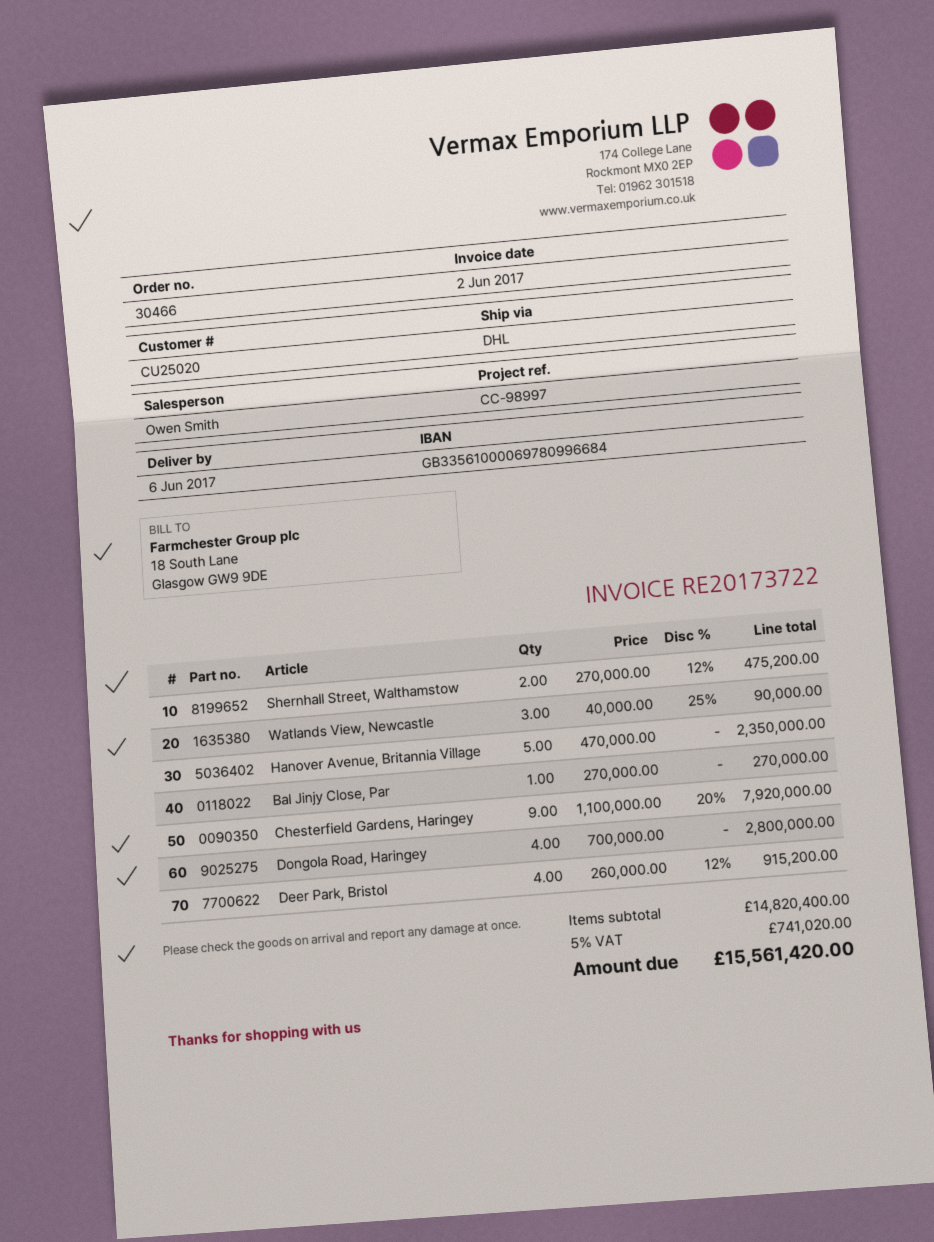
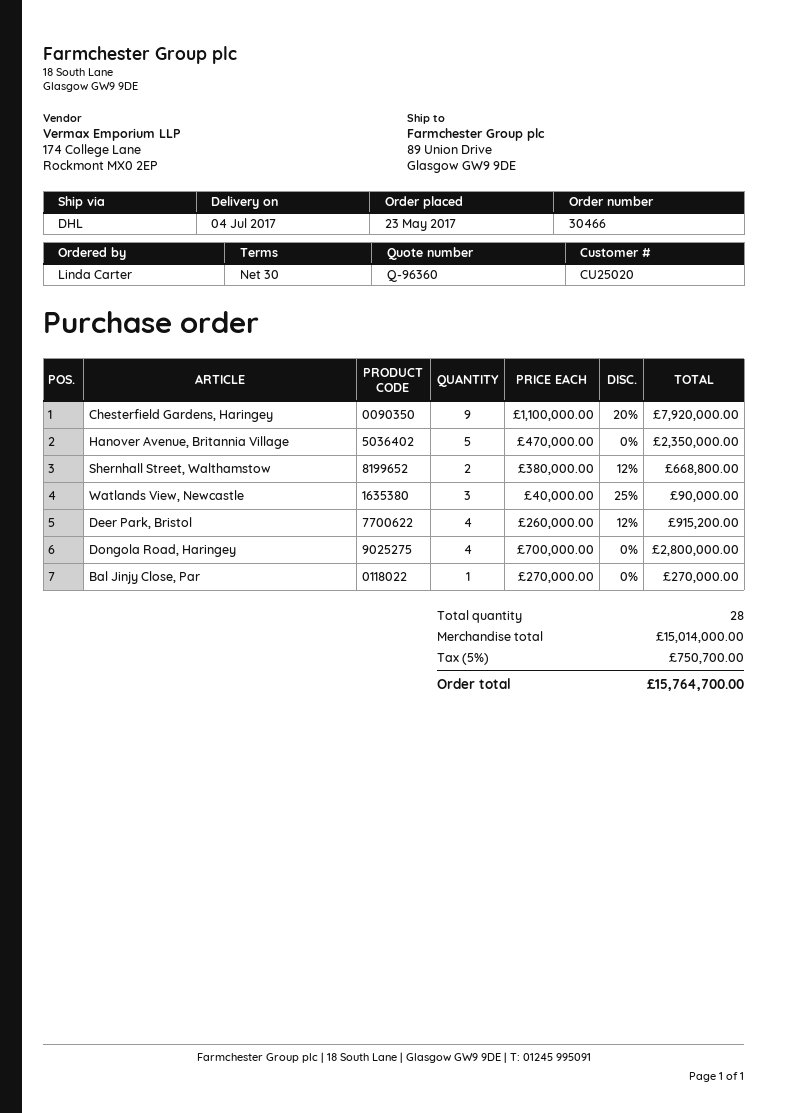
delivery date: 2017-06-06 -> 2017-07-04
Shernhall Street, Walthamstow: 2 x 270000.00 - 12% = 475200.00 -> 2 x 380000.00 - 12% = 668800.00
subtotal: 14820400.00 -> 15014000.00
tax: 5% = 741020.00 -> 5% = 750700.00
total: 15561420.00 -> 15764700.00

